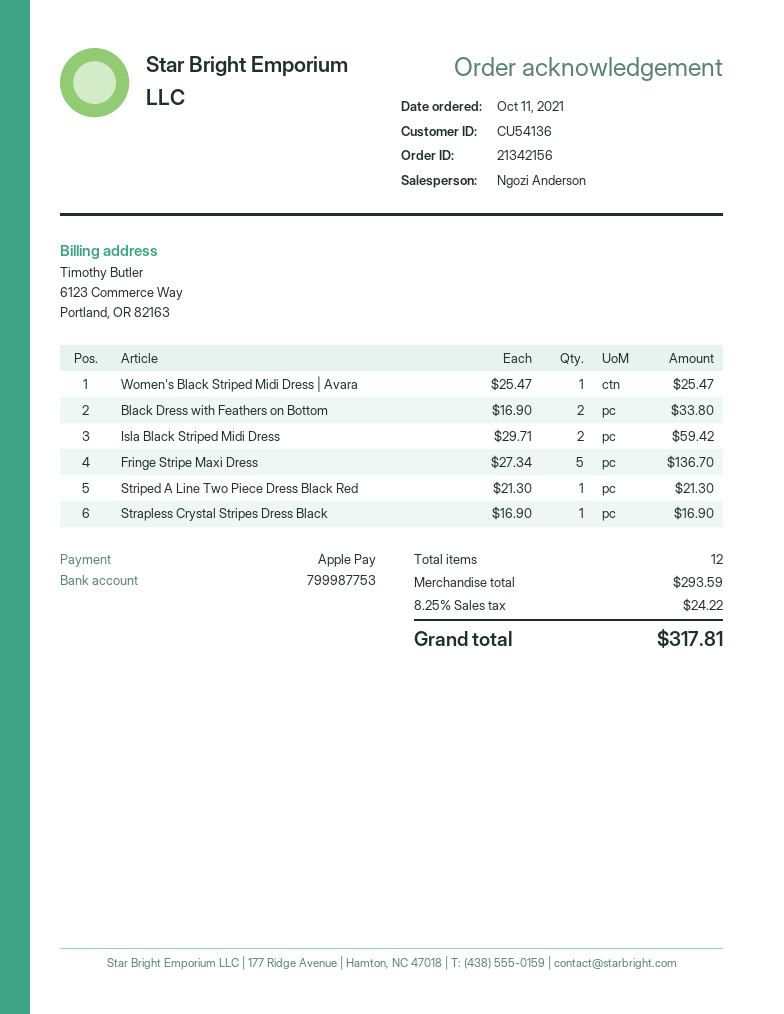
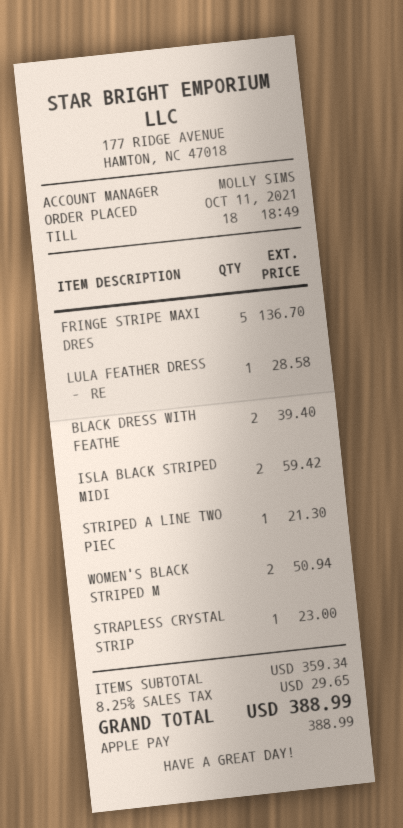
sales rep: Ngozi Anderson -> MOLLY SIMS
Women's Black Striped Midi Dress | Avara: 1 for 25.47 -> 2 for 50.94
Black Dress with Feathers on Bottom: 2 for 33.80 -> 2 for 39.40
Strapless Crystal Stripes Dress Black: 1 for 16.90 -> 1 for 23.00
LULA FEATHER DRESS – RE: none -> 1 for 28.58
subtotal: 293.59 -> 359.34
tax: 8.25% = 24.22 -> 8.25% = 29.65
total: 317.81 -> 388.99

